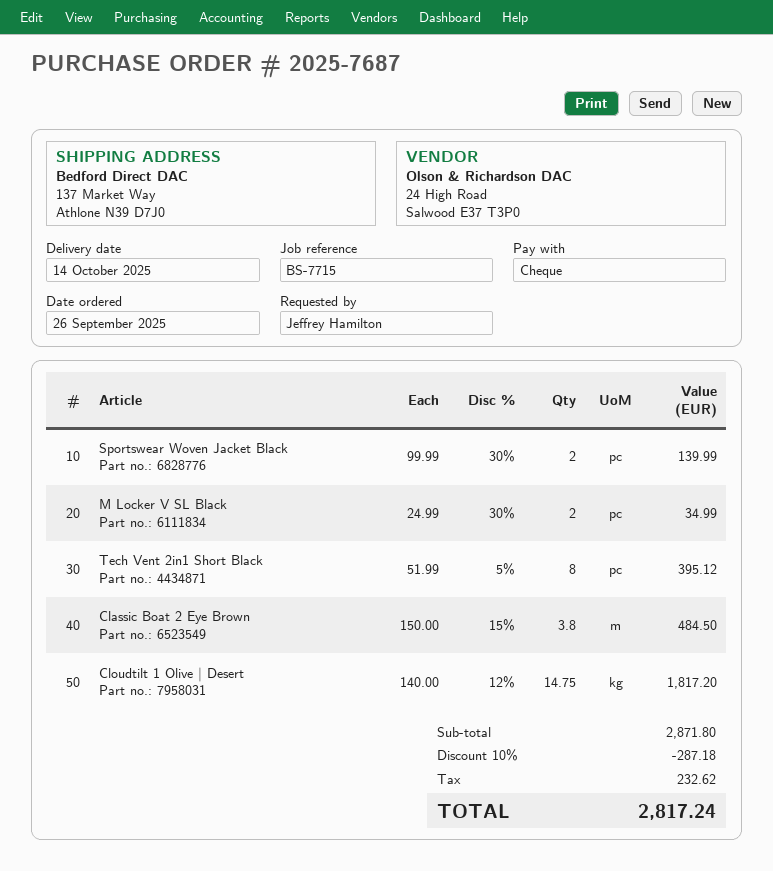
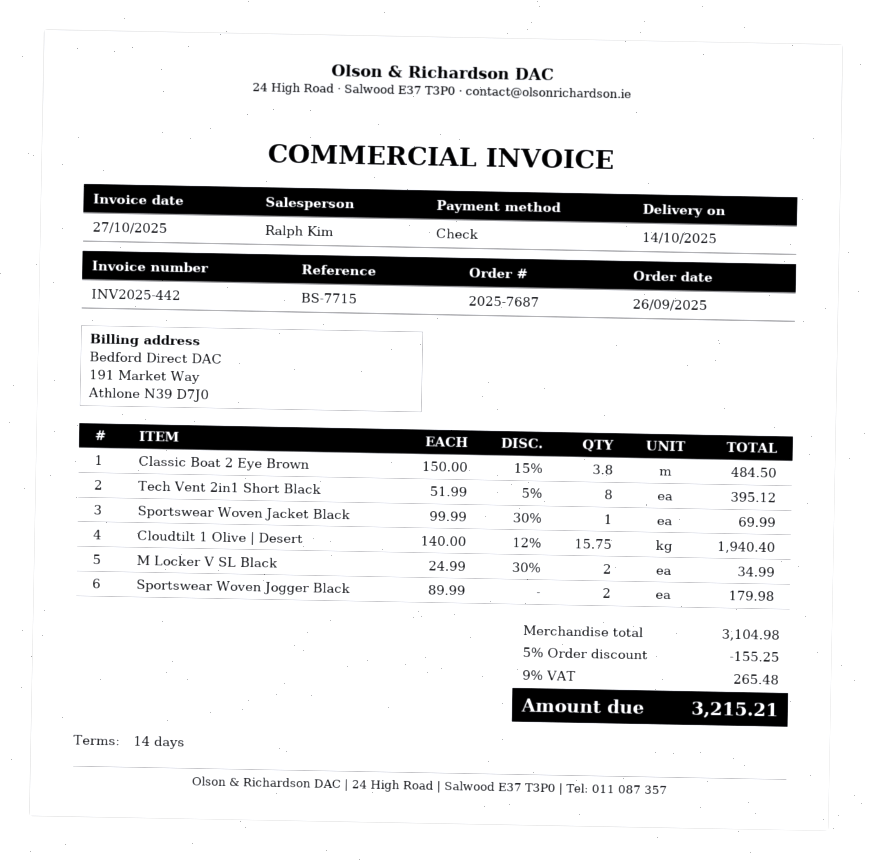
Sportswear Woven Jacket Black: 2 x 99.99 - 30% = 139.99 -> 1 x 99.99 - 30% = 69.99
Cloudtilt 1 Olive | Desert: 14.75 x 140.00 - 12% = 1817.20 -> 15.75 x 140.00 - 12% = 1940.40
Sportswear Woven Jogger Black: none -> 2 x 89.99 = 179.98
subtotal: 2871.80 -> 3104.98
discount: 10% = 287.18 -> 5% = 155.25
tax: 232.62 -> 265.48
total: 2817.24 -> 3215.21

